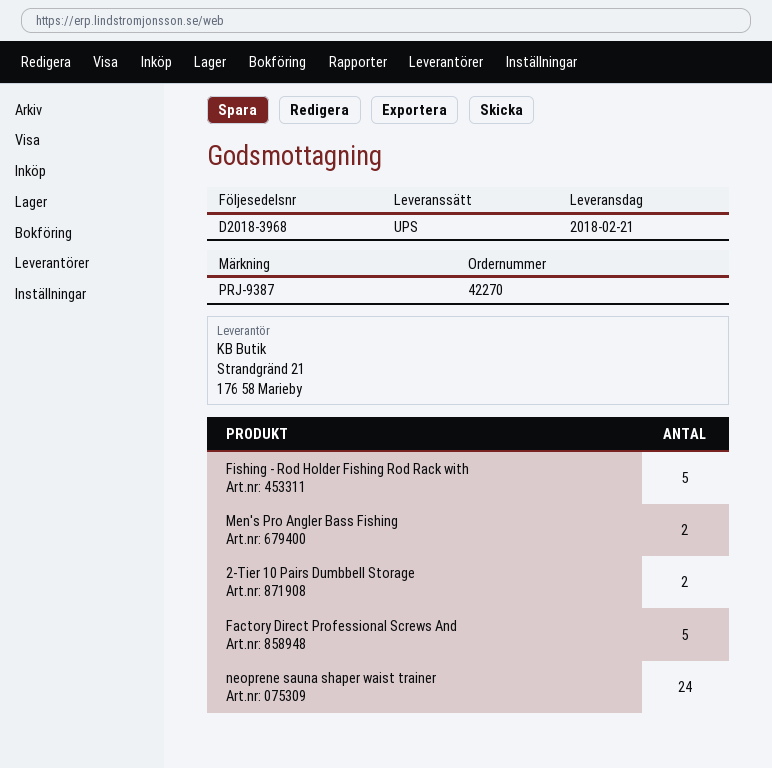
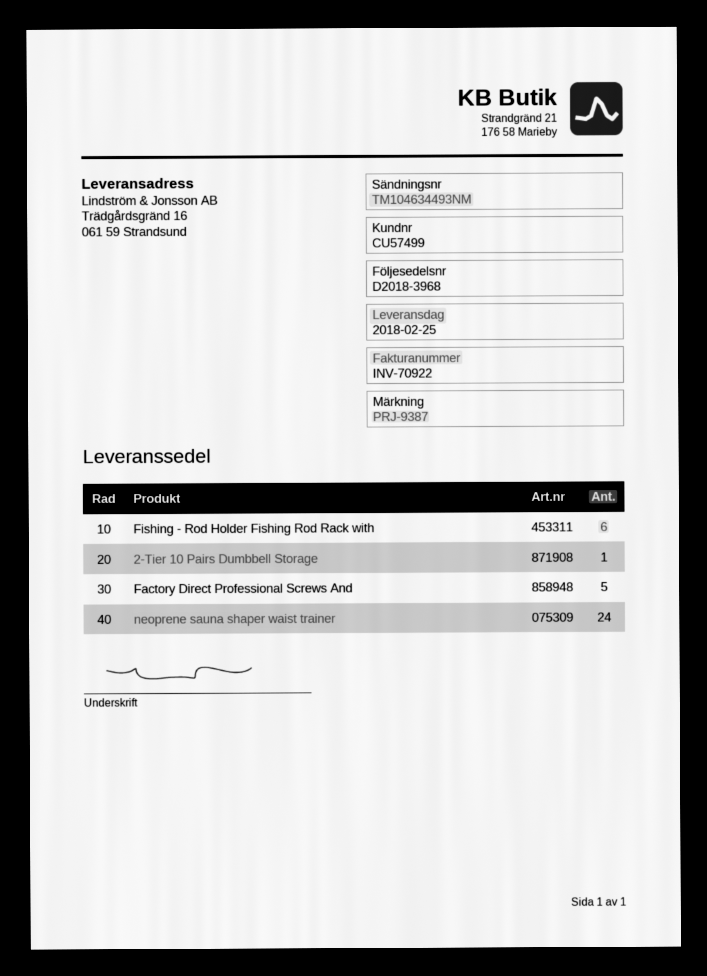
delivery date: 2018-02-21 -> 2018-02-25
Fishing - Rod Holder Fishing Rod Rack with: 5 -> 6
Men's Pro Angler Bass Fishing: 2 -> none
2-Tier 10 Pairs Dumbbell Storage: 2 -> 1

